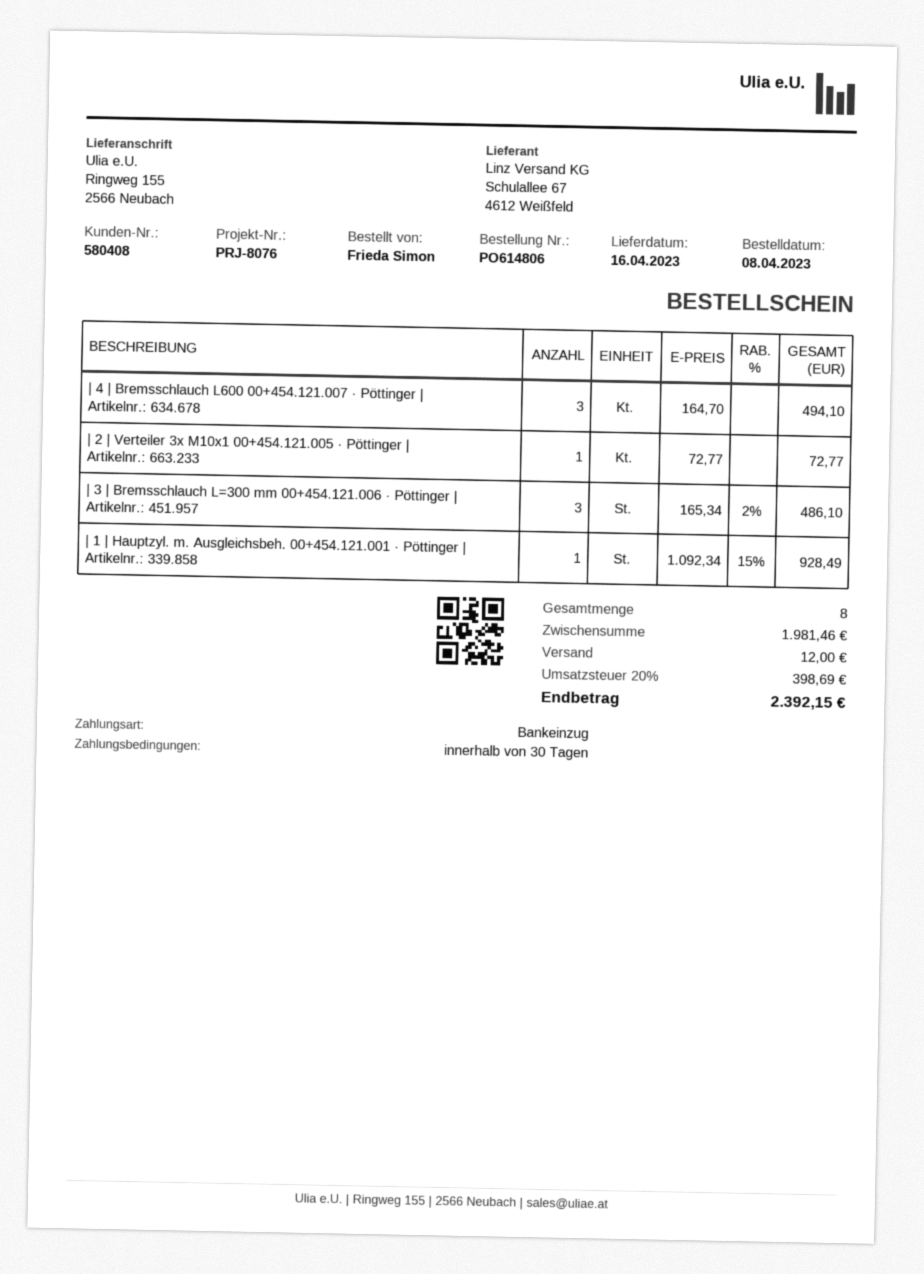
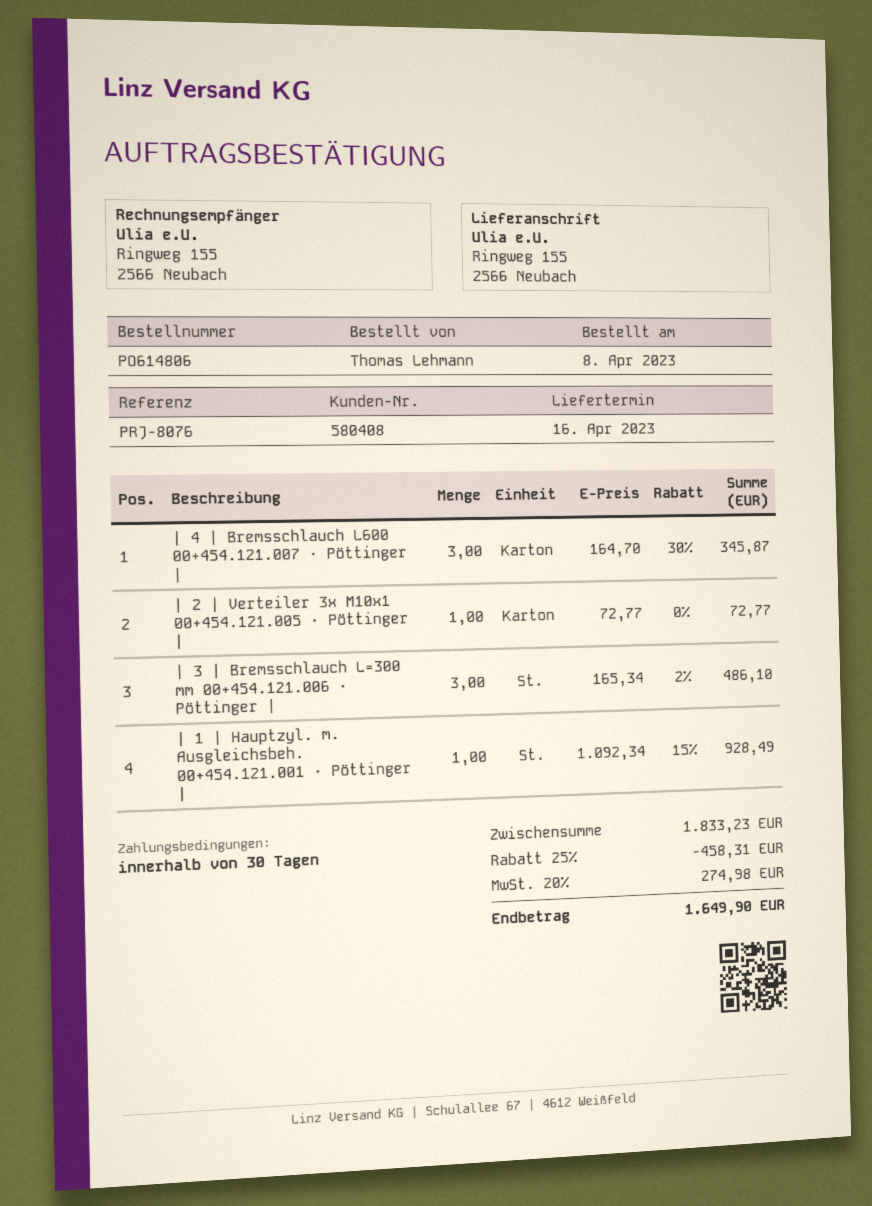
ordered by: Frieda Simon -> Thomas Lehmann
| 4 | Bremsschlauch L600 00+454.121.007 · Pöttinger |: 3 x 164.70 = 494.10 -> 3 x 164.70 - 30% = 345.87
subtotal: 1981.46 -> 1833.23
discount: none -> 25% = 458.31
shipping: 12.00 -> none
tax: 20% = 398.69 -> 20% = 274.98
total: 2392.15 -> 1649.90

